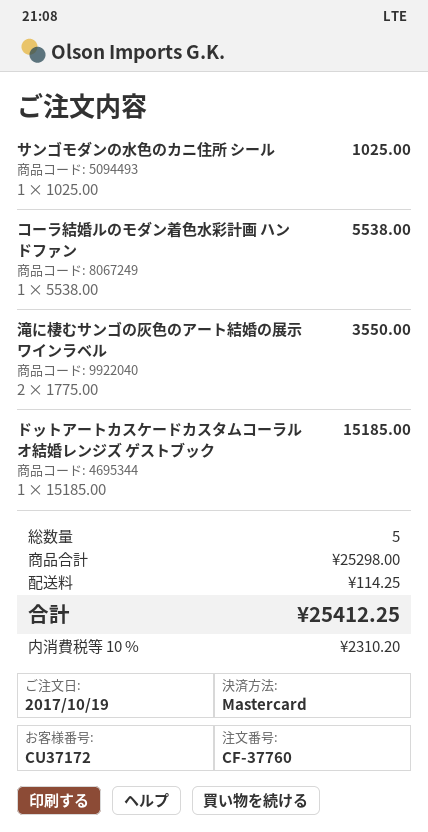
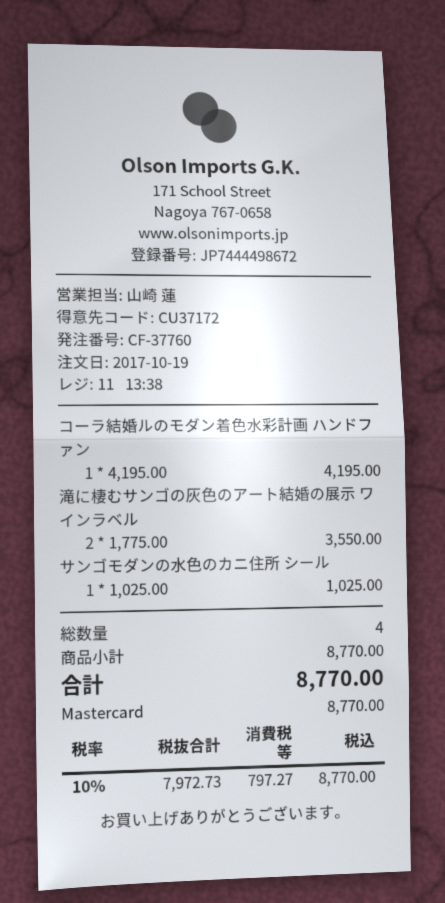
コーラ結婚ルのモダン着色水彩計画 ハンドファン: 1 x 5538.00 = 5538.00 -> 1 x 4195.00 = 4195.00
ドットアートカスケードカスタムコーラルオ結婚レンジズ ゲストブック: 1 x 15185.00 = 15185.00 -> none
total quantity: 5 -> 4
subtotal: 25298.00 -> 8770.00
shipping: 114.25 -> none
tax: 10% = 2310.20 -> 10% = 797.27
total: 25412.25 -> 8770.00

